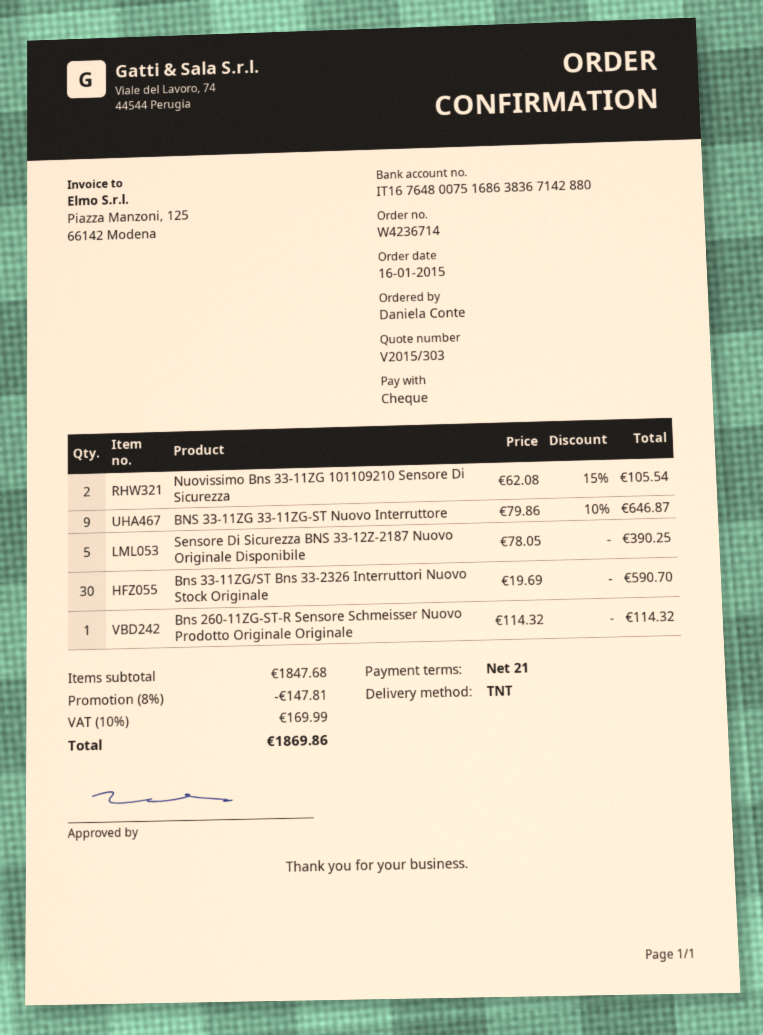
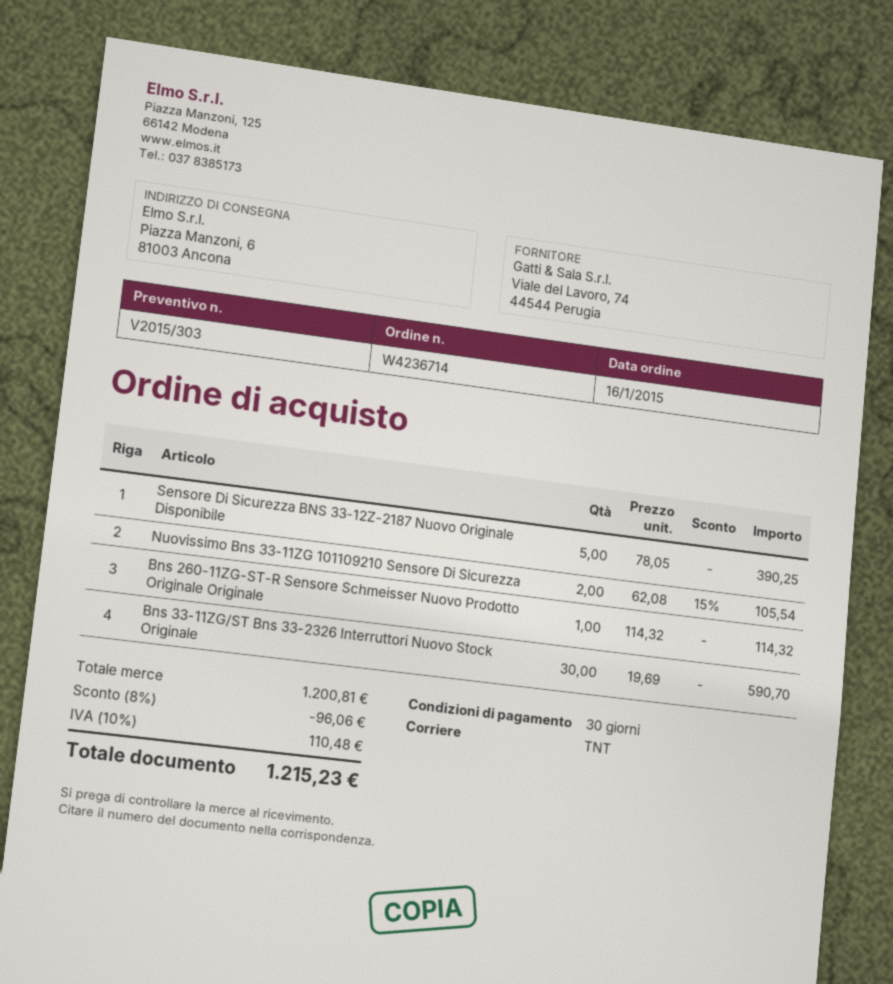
payment terms: 21 days -> 30 days
BNS 33-11ZG 33-11ZG-ST Nuovo Interruttore: 9 x 79.86 - 10% = 646.87 -> none
subtotal: 1847.68 -> 1200.81
discount: 8% = 147.81 -> 8% = 96.06
tax: 10% = 169.99 -> 10% = 110.48
total: 1869.86 -> 1215.23

